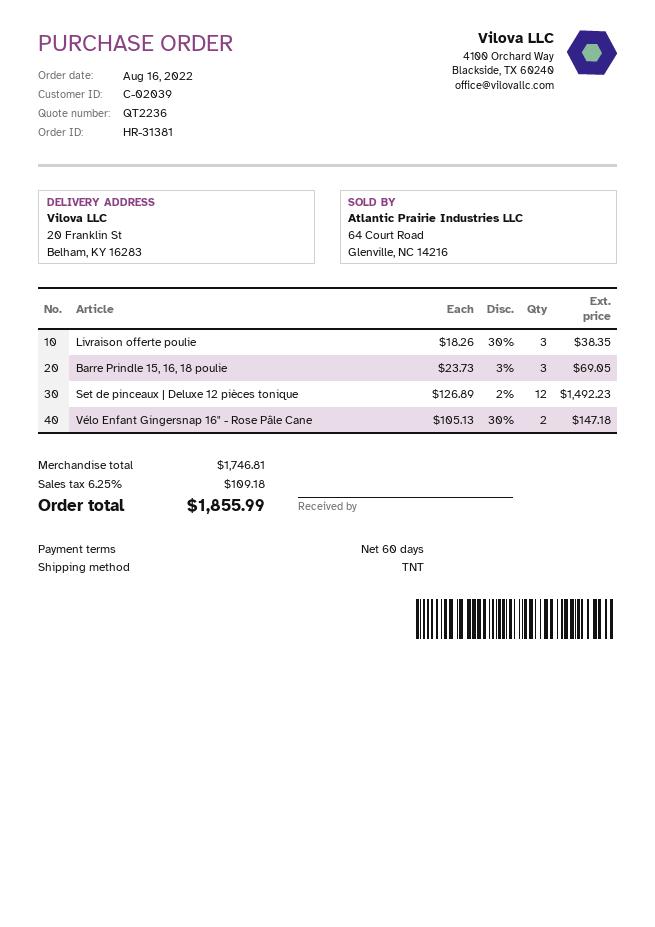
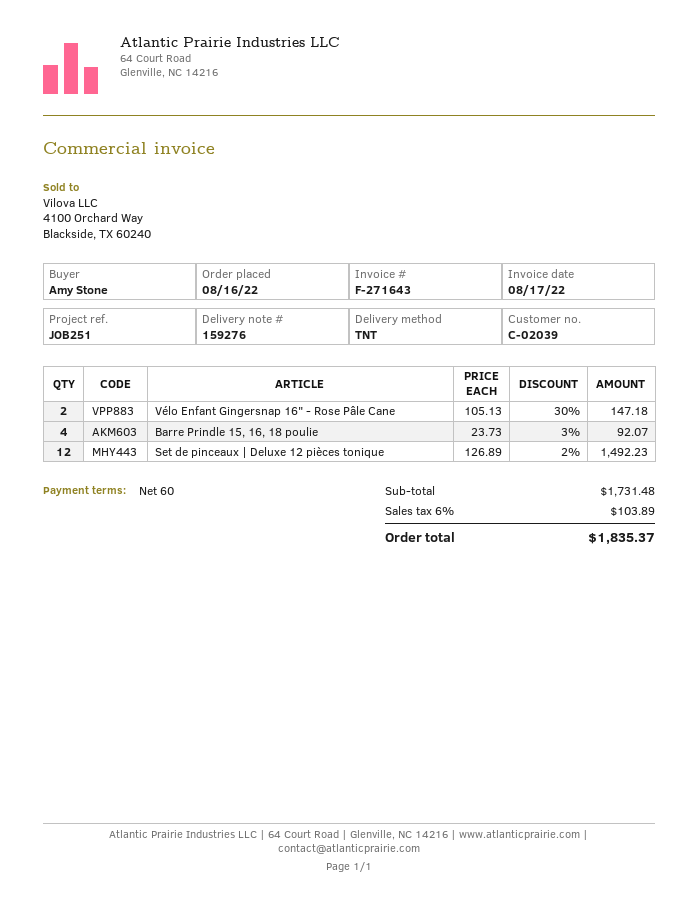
Livraison offerte poulie: 3 x 18.26 - 30% = 38.35 -> none
Barre Prindle 15, 16, 18 poulie: 3 x 23.73 - 3% = 69.05 -> 4 x 23.73 - 3% = 92.07
subtotal: 1746.81 -> 1731.48
tax: 6.25% = 109.18 -> 6% = 103.89
total: 1855.99 -> 1835.37

